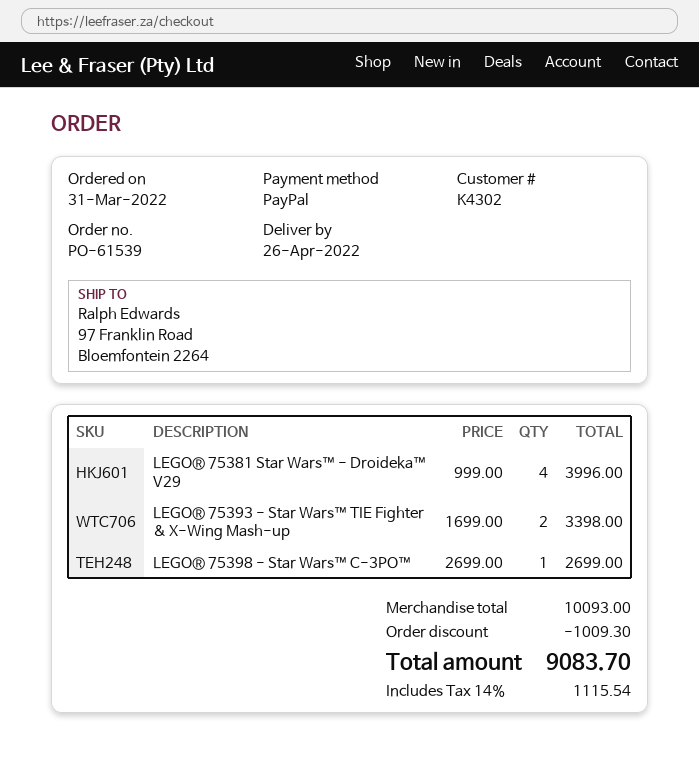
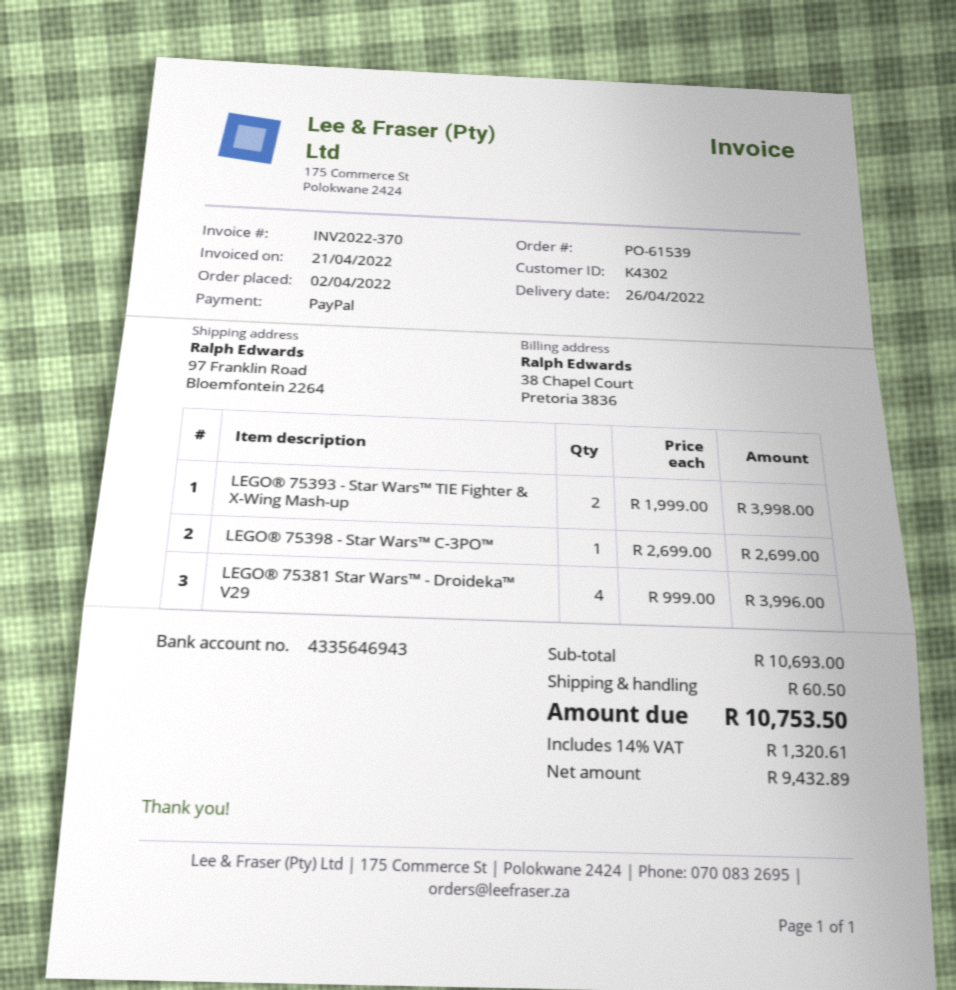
order date: 2022-03-31 -> 2022-04-02
LEGO® 75393 - Star Wars™ TIE Fighter & X-Wing Mash-up: 2 x 1699.00 = 3398.00 -> 2 x 1999.00 = 3998.00
subtotal: 10093.00 -> 10693.00
discount: 1009.30 -> none
shipping: none -> 60.50
tax: 14% = 1115.54 -> 14% = 1320.61
total: 9083.70 -> 10753.50

